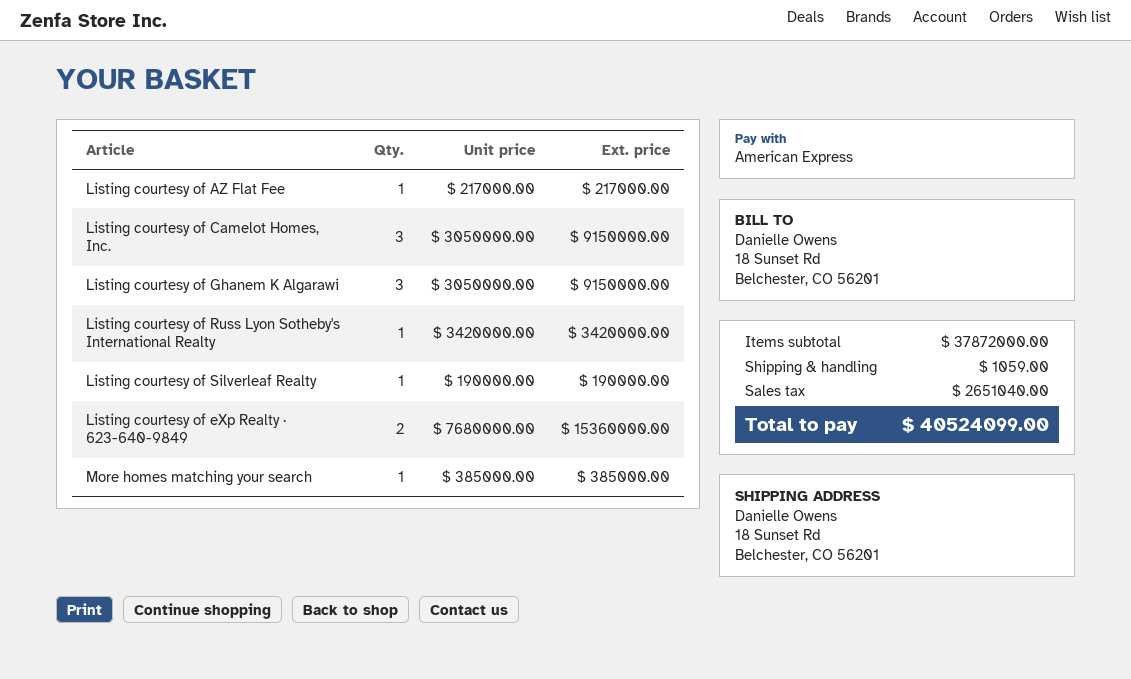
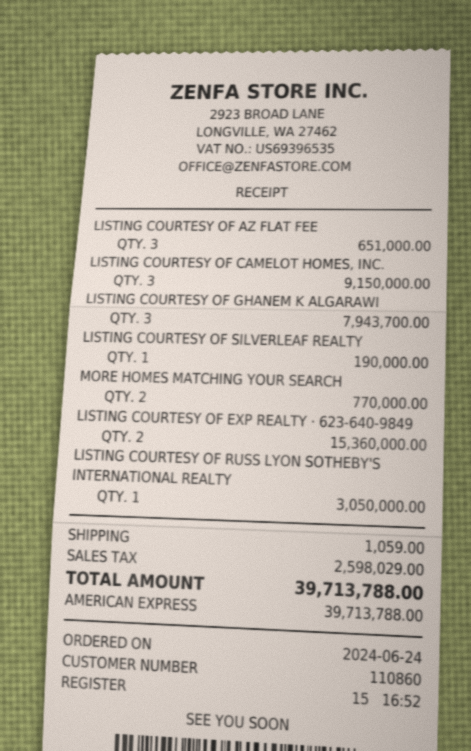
Listing courtesy of AZ Flat Fee: 1 for 217000.00 -> 3 for 651000.00
Listing courtesy of Ghanem K Algarawi: 3 for 9150000.00 -> 3 for 7943700.00
Listing courtesy of Russ Lyon Sotheby's International Realty: 1 for 3420000.00 -> 1 for 3050000.00
More homes matching your search: 1 for 385000.00 -> 2 for 770000.00
tax: 2651040.00 -> 2598029.00
total: 40524099.00 -> 39713788.00

